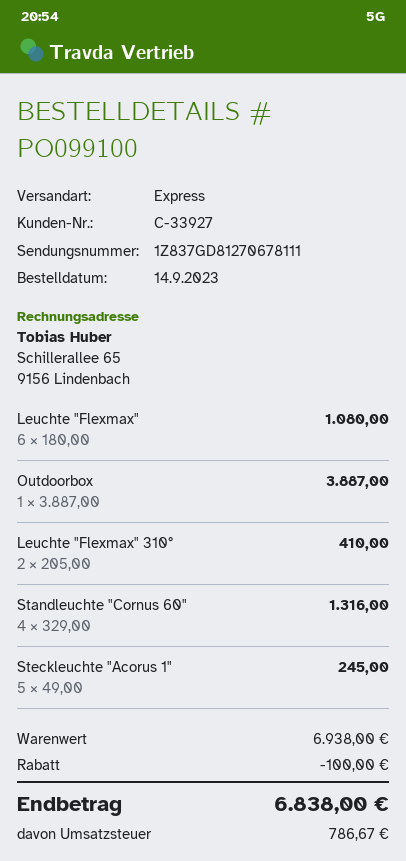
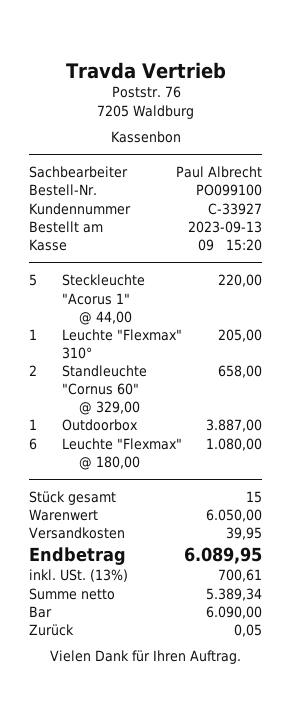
order date: 2023-09-14 -> 2023-09-13
Leuchte "Flexmax" 310°: 2 x 205.00 = 410.00 -> 1 x 205.00 = 205.00
Standleuchte "Cornus 60": 4 x 329.00 = 1316.00 -> 2 x 329.00 = 658.00
Steckleuchte "Acorus 1": 5 x 49.00 = 245.00 -> 5 x 44.00 = 220.00
subtotal: 6938.00 -> 6050.00
discount: 100.00 -> none
shipping: none -> 39.95
tax: 786.67 -> 700.61
total: 6838.00 -> 6089.95

